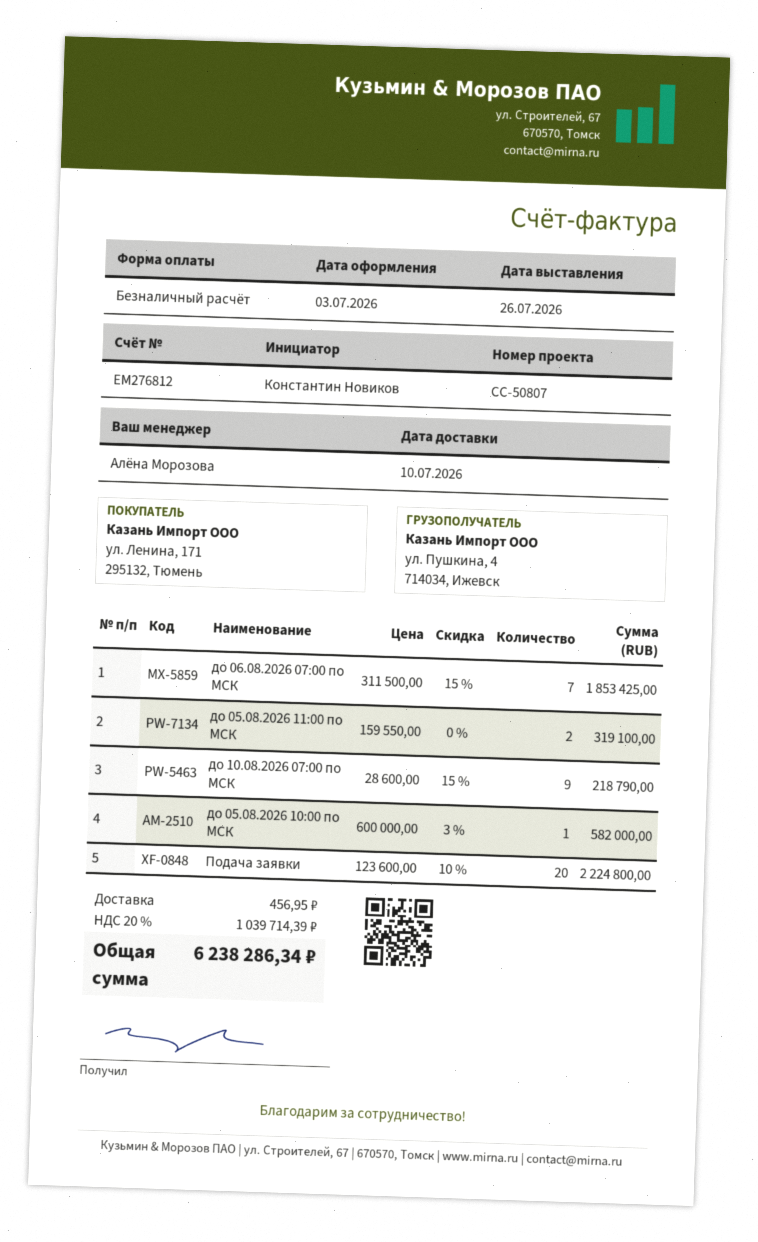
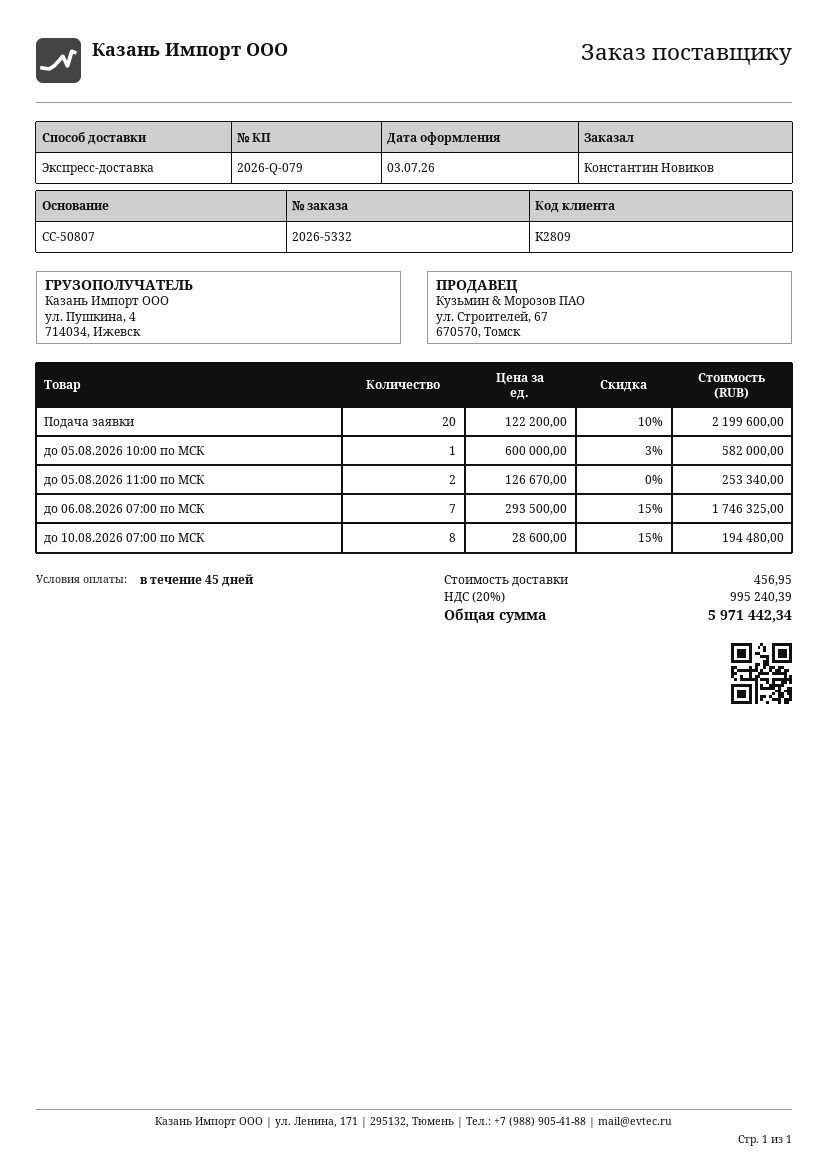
до 06.08.2026 07:00 по МСК: 7 x 311500.00 - 15% = 1853425.00 -> 7 x 293500.00 - 15% = 1746325.00
до 05.08.2026 11:00 по МСК: 2 x 159550.00 = 319100.00 -> 2 x 126670.00 = 253340.00
до 10.08.2026 07:00 по МСК: 9 x 28600.00 - 15% = 218790.00 -> 8 x 28600.00 - 15% = 194480.00
Подача заявки: 20 x 123600.00 - 10% = 2224800.00 -> 20 x 122200.00 - 10% = 2199600.00
tax: 20% = 1039714.39 -> 20% = 995240.39
total: 6238286.34 -> 5971442.34

